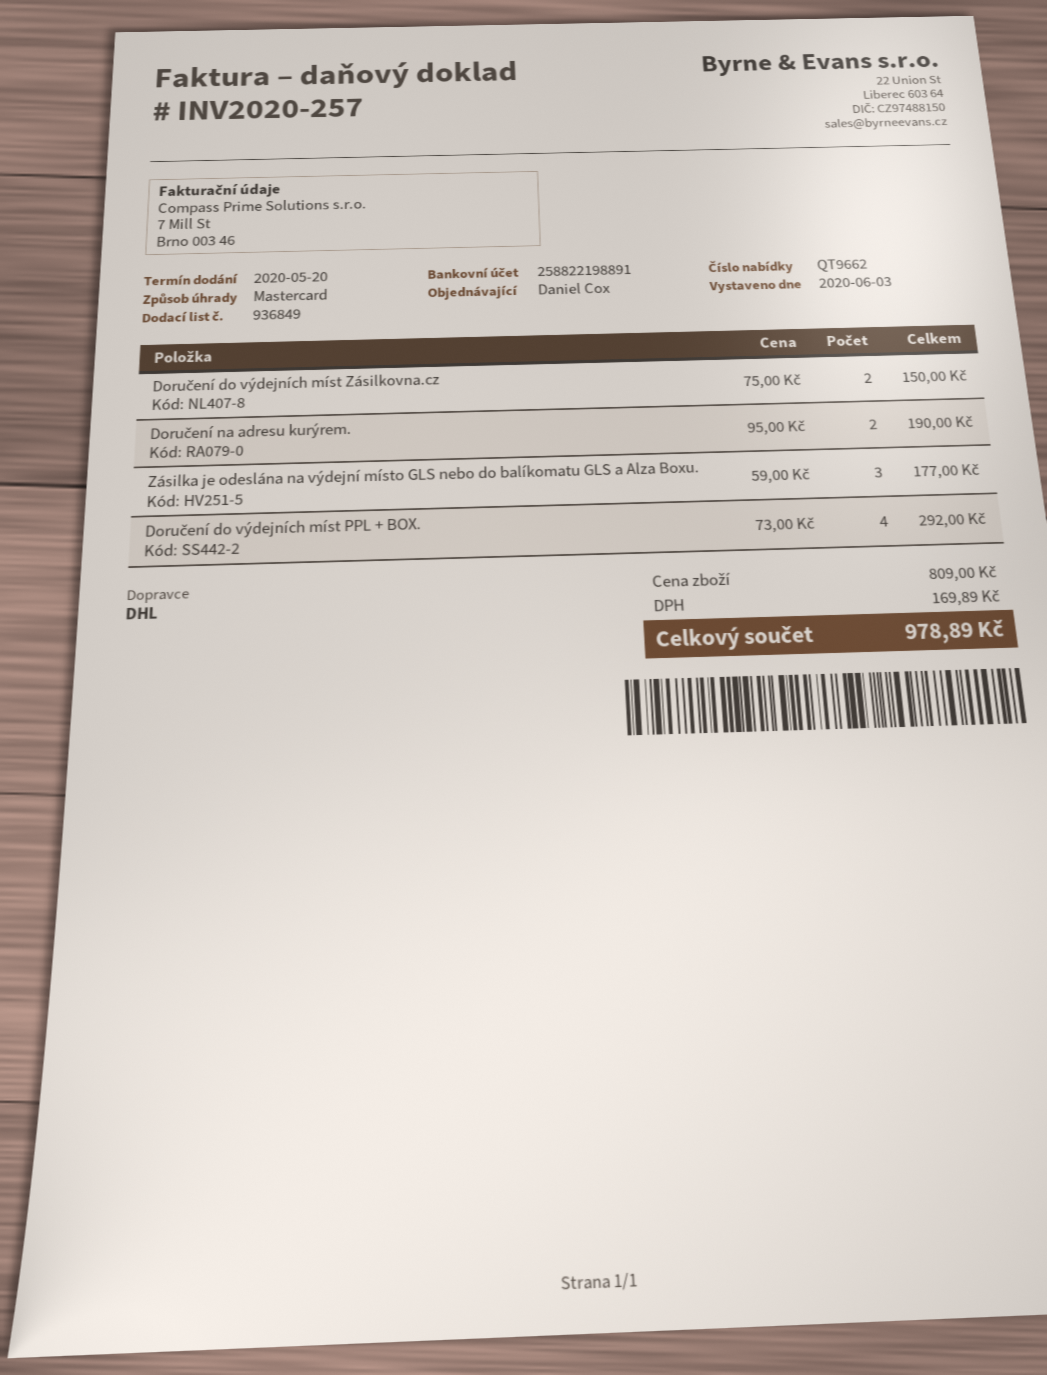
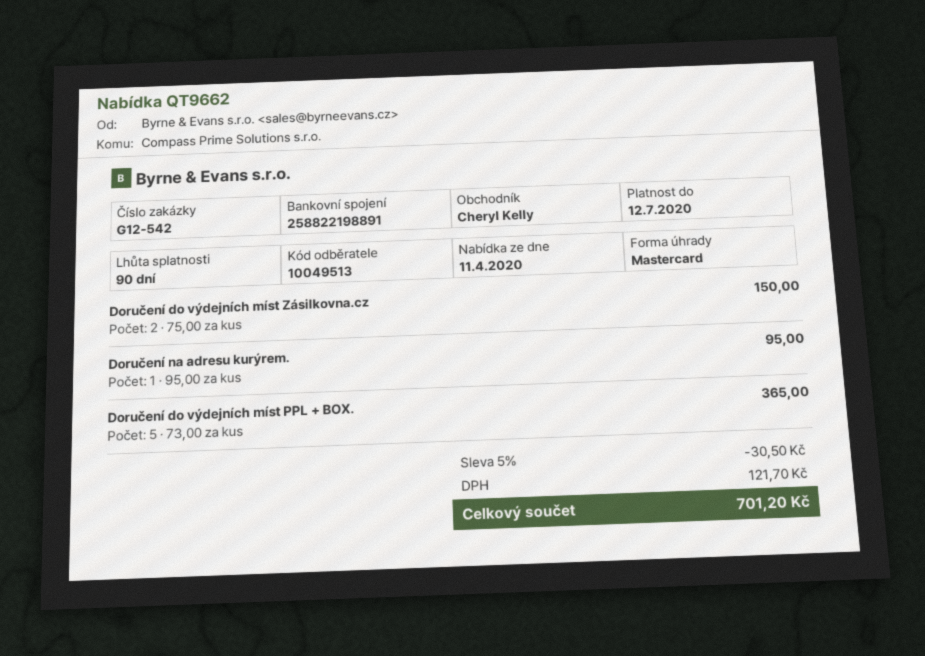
Doručení na adresu kurýrem.: 2 x 95.00 = 190.00 -> 1 x 95.00 = 95.00
Zásilka je odeslána na výdejní místo GLS nebo do balíkomatu GLS a Alza Boxu.: 3 x 59.00 = 177.00 -> none
Doručení do výdejních míst PPL + BOX.: 4 x 73.00 = 292.00 -> 5 x 73.00 = 365.00
discount: none -> 5% = 30.50
tax: 169.89 -> 121.70
total: 978.89 -> 701.20

